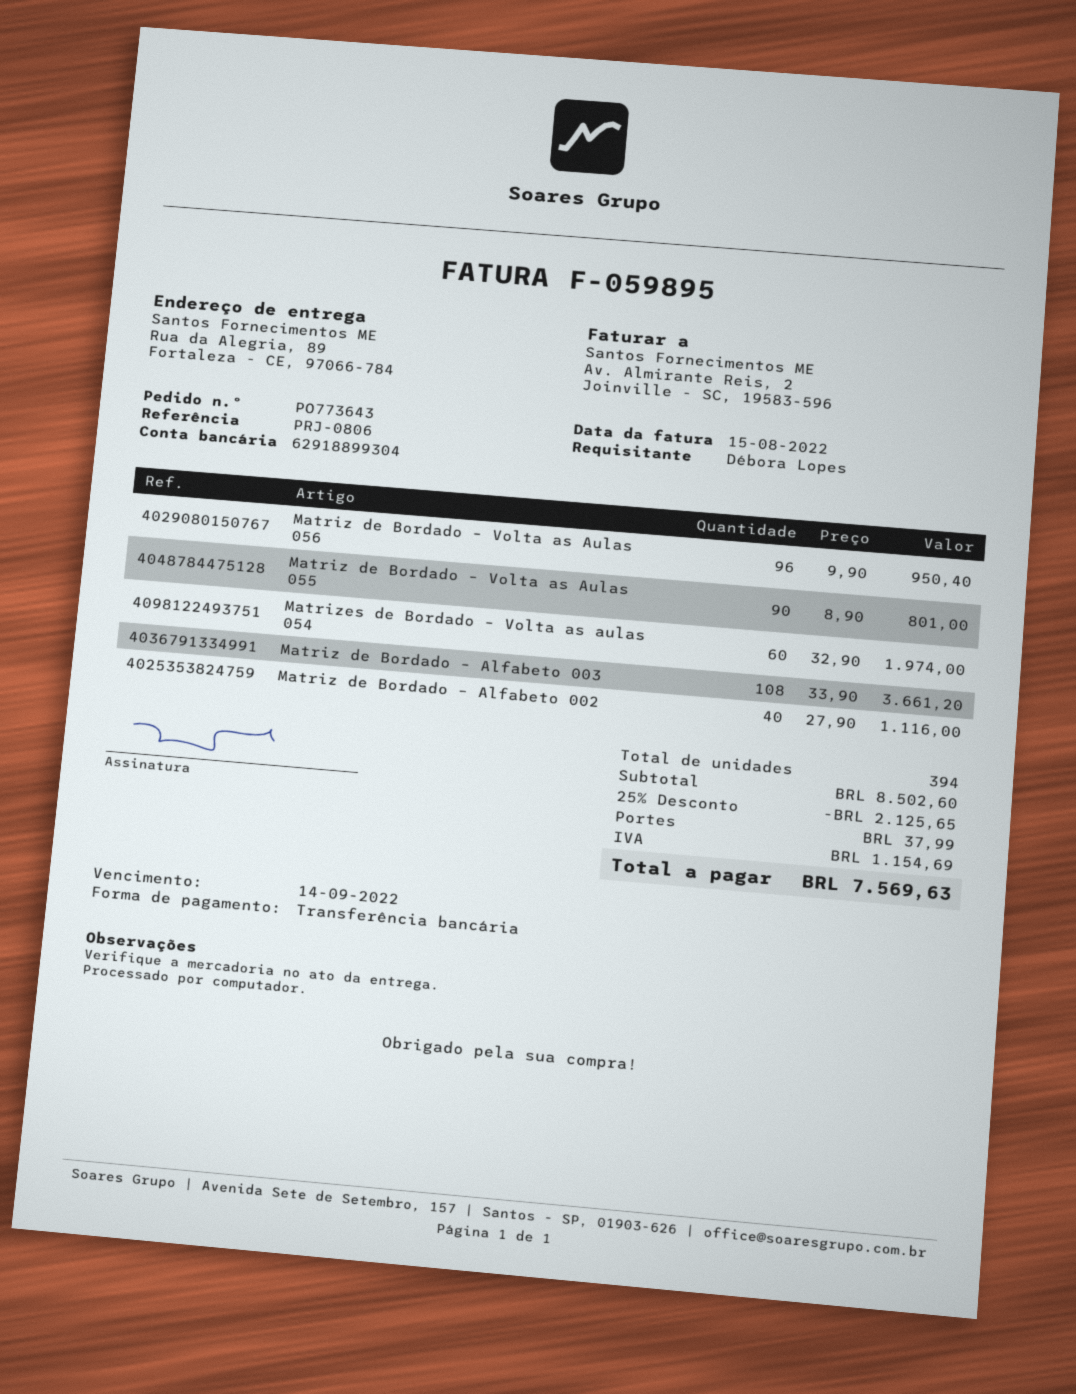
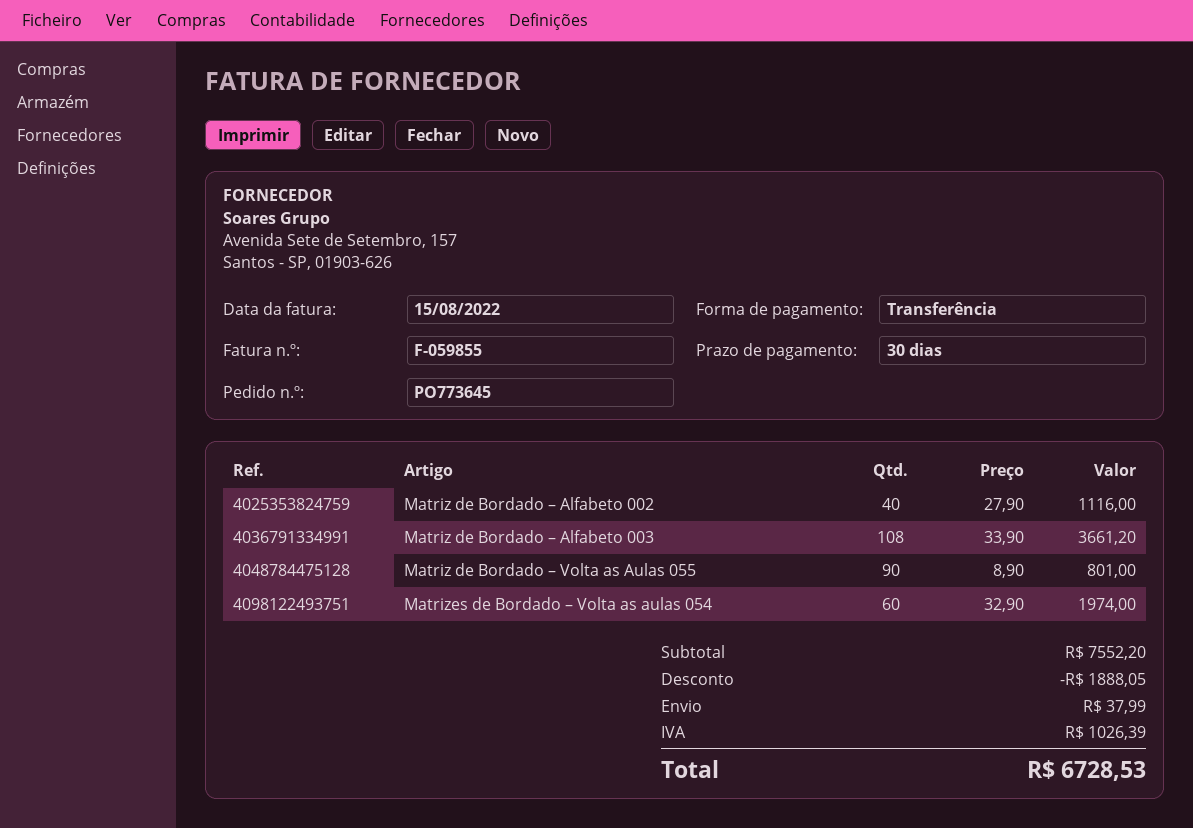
order number: PO773643 -> PO773645
invoice number: F-059895 -> F-059855
Matriz de Bordado – Volta as Aulas 056: 96 x 9.90 = 950.40 -> none
subtotal: 8502.60 -> 7552.20
discount: 2125.65 -> 1888.05
tax: 1154.69 -> 1026.39
total: 7569.63 -> 6728.53

